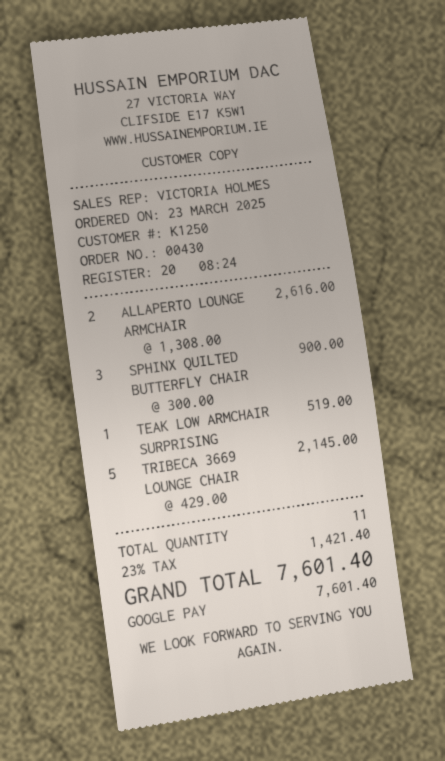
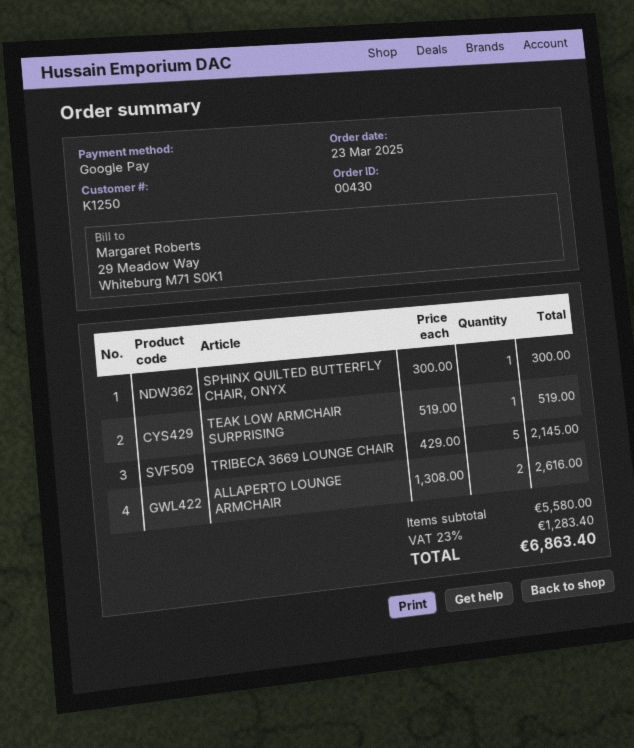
SPHINX QUILTED BUTTERFLY CHAIR: 3 x 300.00 = 900.00 -> 1 x 300.00 = 300.00
tax: 23% = 1421.40 -> 23% = 1283.40
total: 7601.40 -> 6863.40

